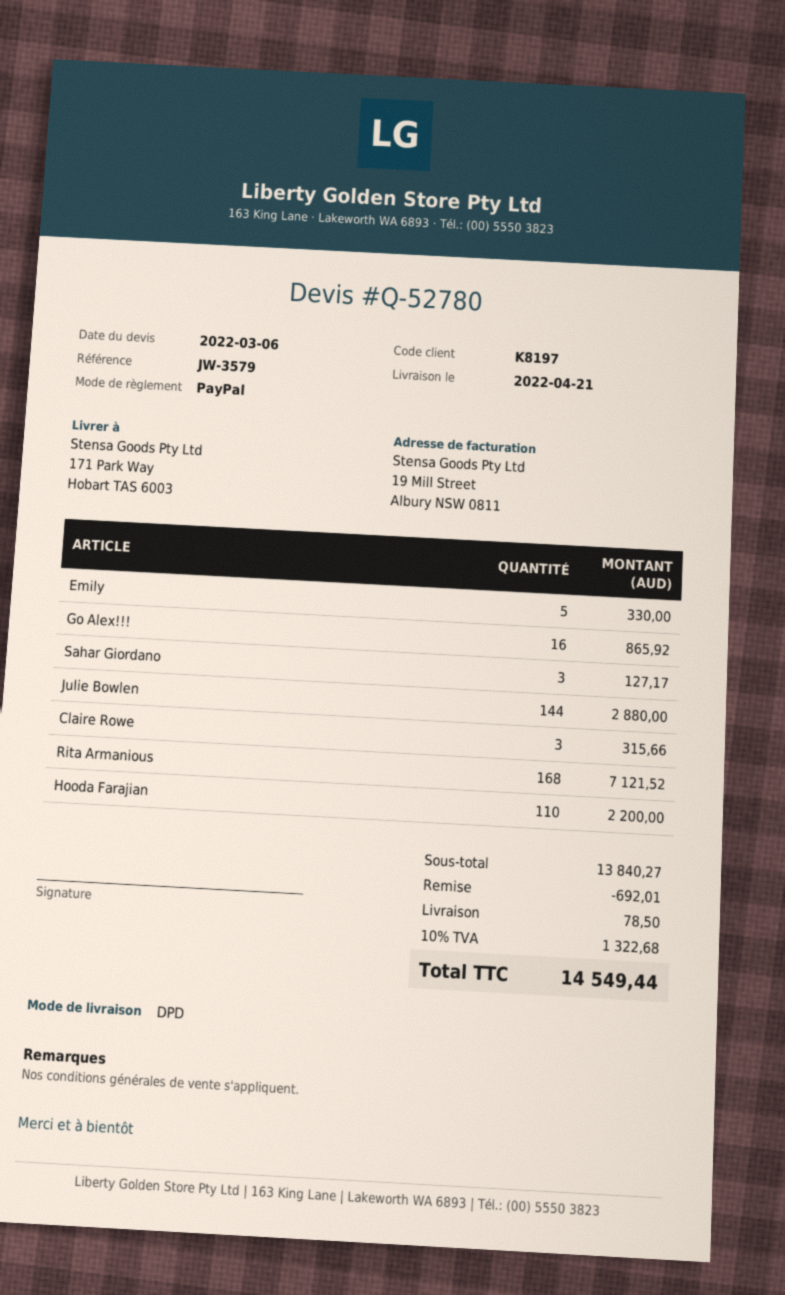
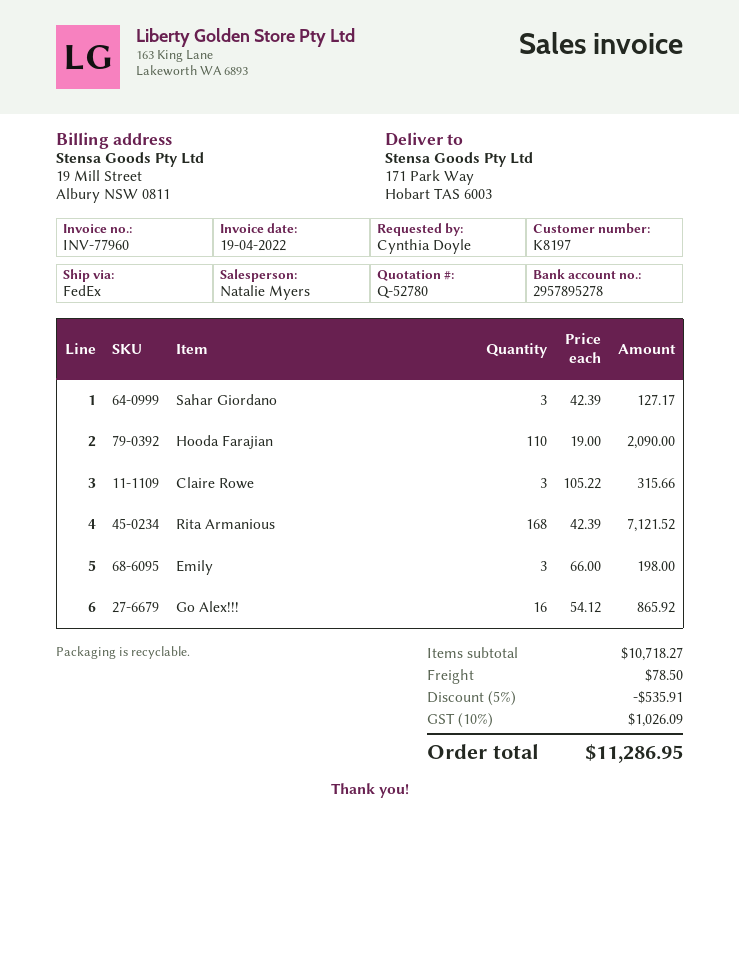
shipping method: DPD -> FedEx
Emily: 5 for 330.00 -> 3 for 198.00
Julie Bowlen: 144 for 2880.00 -> none
Hooda Farajian: 110 for 2200.00 -> 110 for 2090.00
subtotal: 13840.27 -> 10718.27
discount: 692.01 -> 535.91
tax: 10% = 1322.68 -> 10% = 1026.09
total: 14549.44 -> 11286.95

